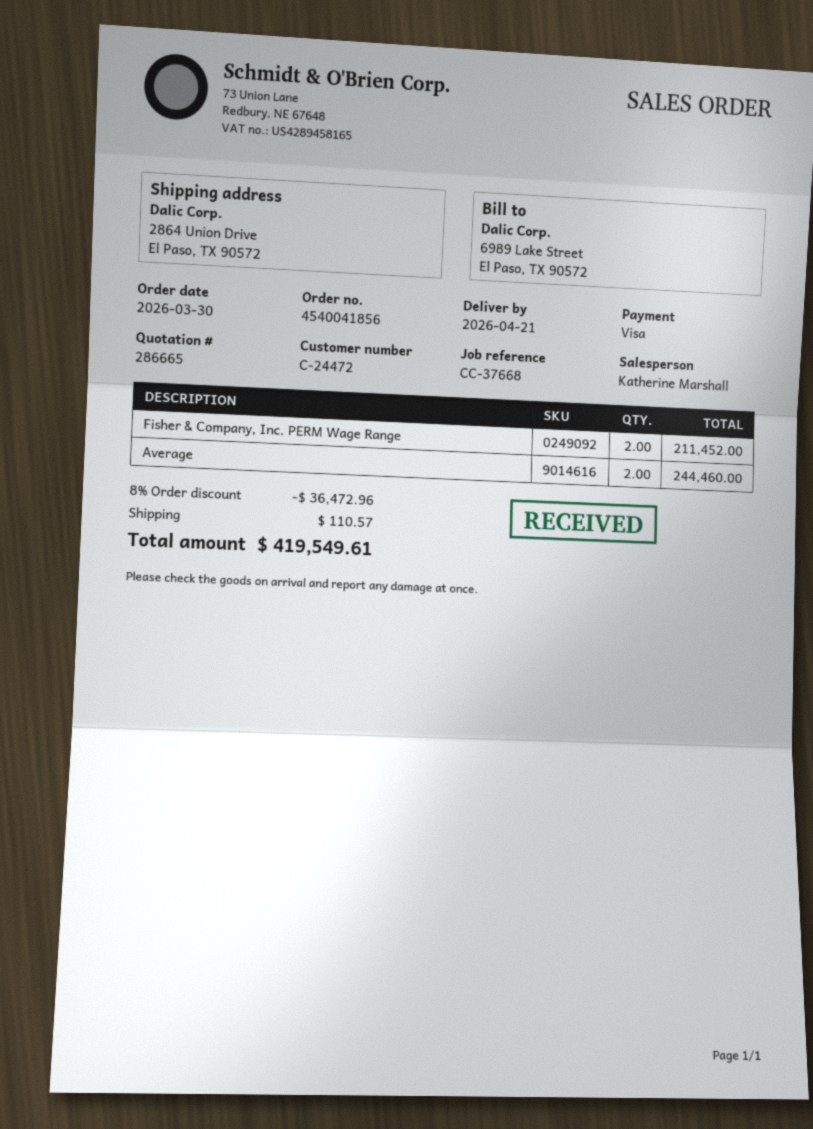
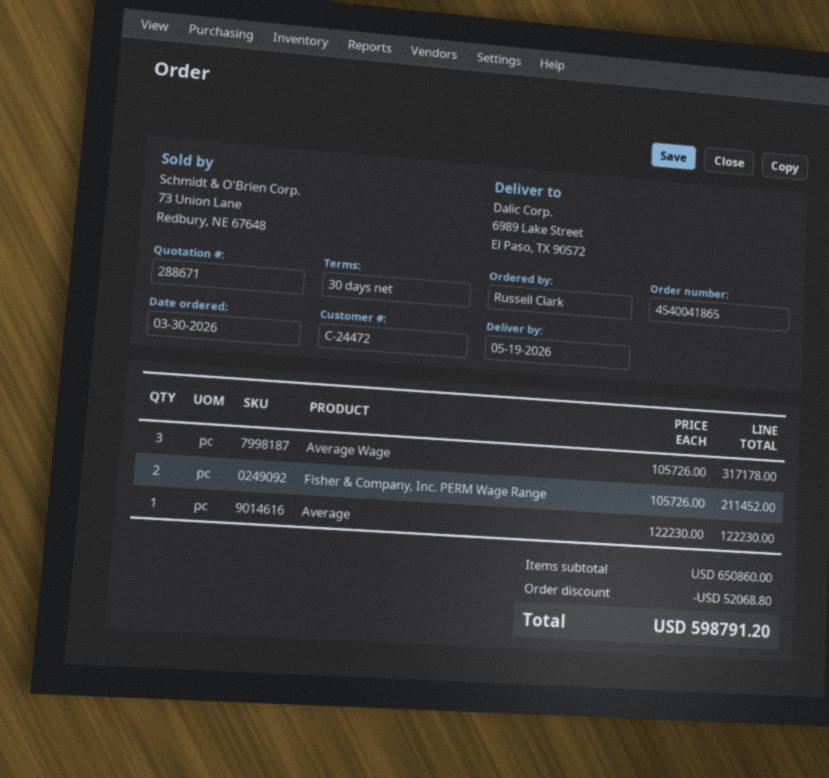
quote number: 286665 -> 288671
order number: 4540041856 -> 4540041865
delivery date: 2026-04-21 -> 2026-05-19
ship to: 2864 Union Drive, El Paso, TX 90572 -> 6989 Lake Street, El Paso, TX 90572
Average: 2 for 244460.00 -> 1 for 122230.00
Average Wage: none -> 3 for 317178.00
discount: 36472.96 -> 52068.80
shipping: 110.57 -> none
total: 419549.61 -> 598791.20

